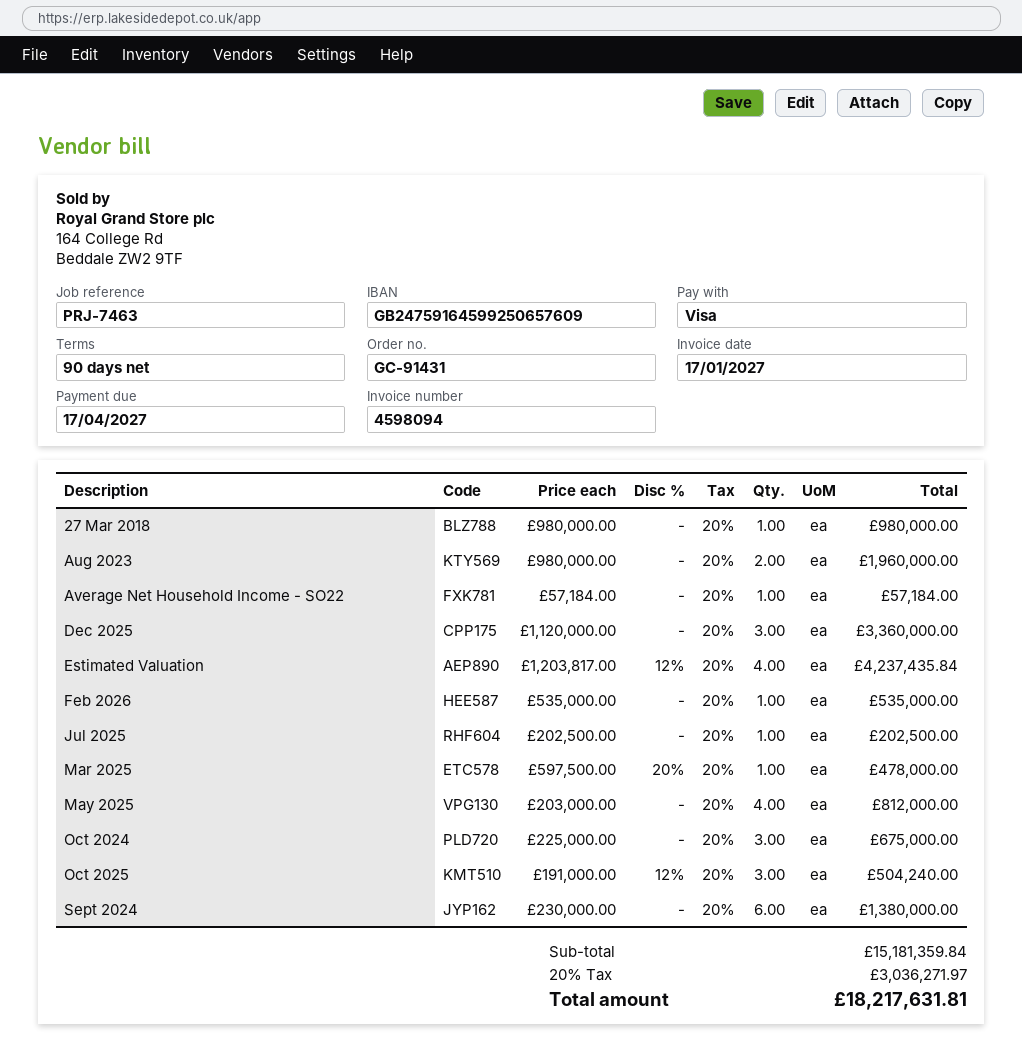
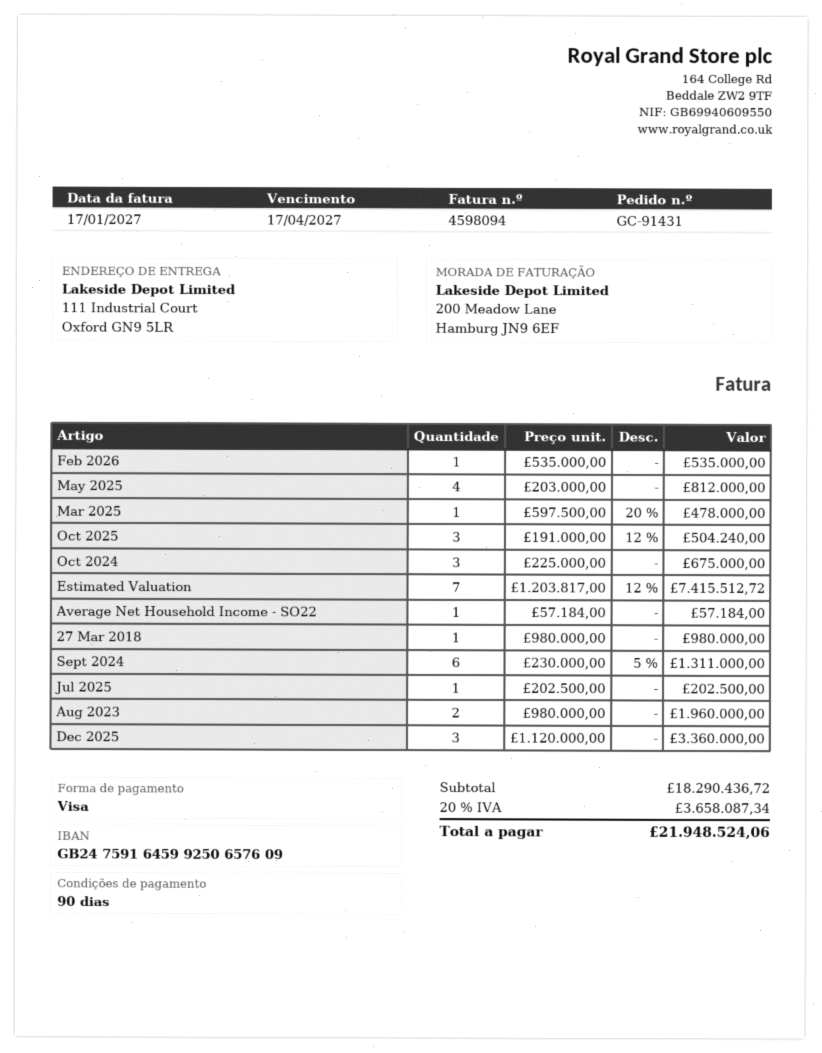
Estimated Valuation: 4 x 1203817.00 - 12% = 4237435.84 -> 7 x 1203817.00 - 12% = 7415512.72
Sept 2024: 6 x 230000.00 = 1380000.00 -> 6 x 230000.00 - 5% = 1311000.00
subtotal: 15181359.84 -> 18290436.72
tax: 20% = 3036271.97 -> 20% = 3658087.34
total: 18217631.81 -> 21948524.06

